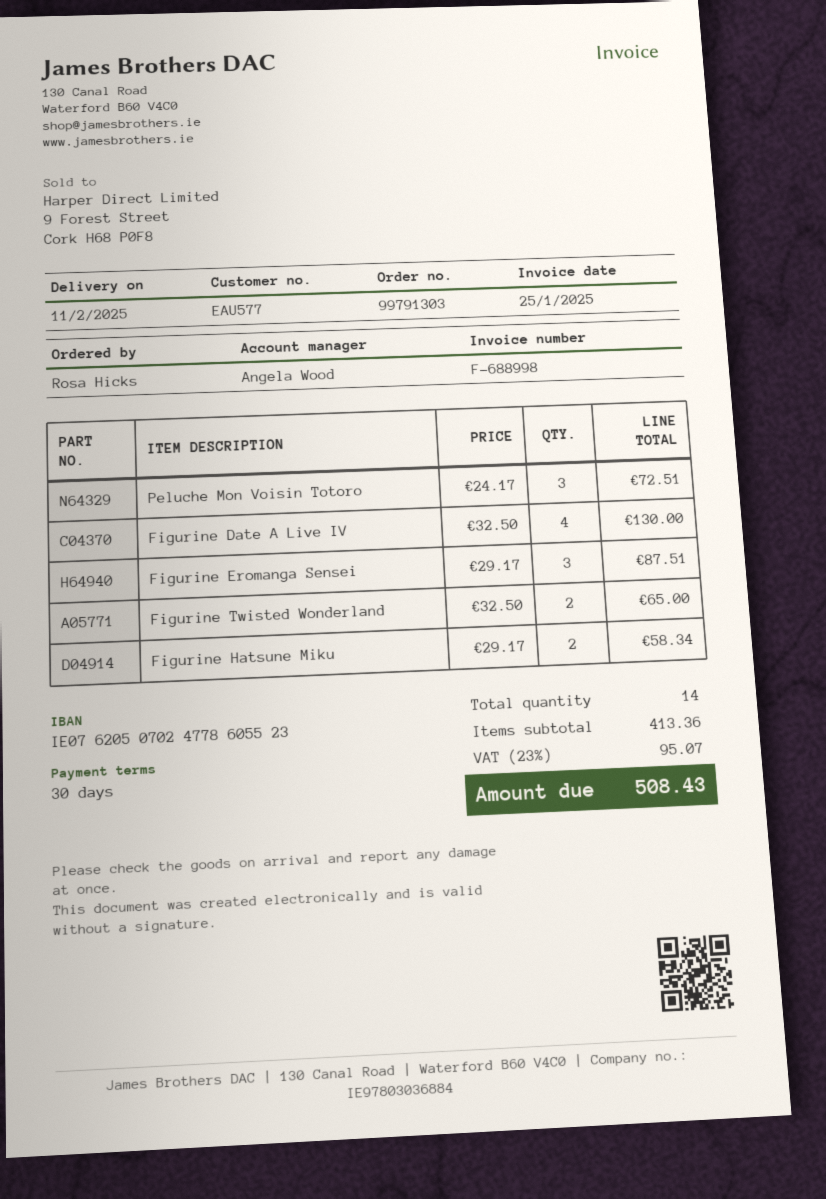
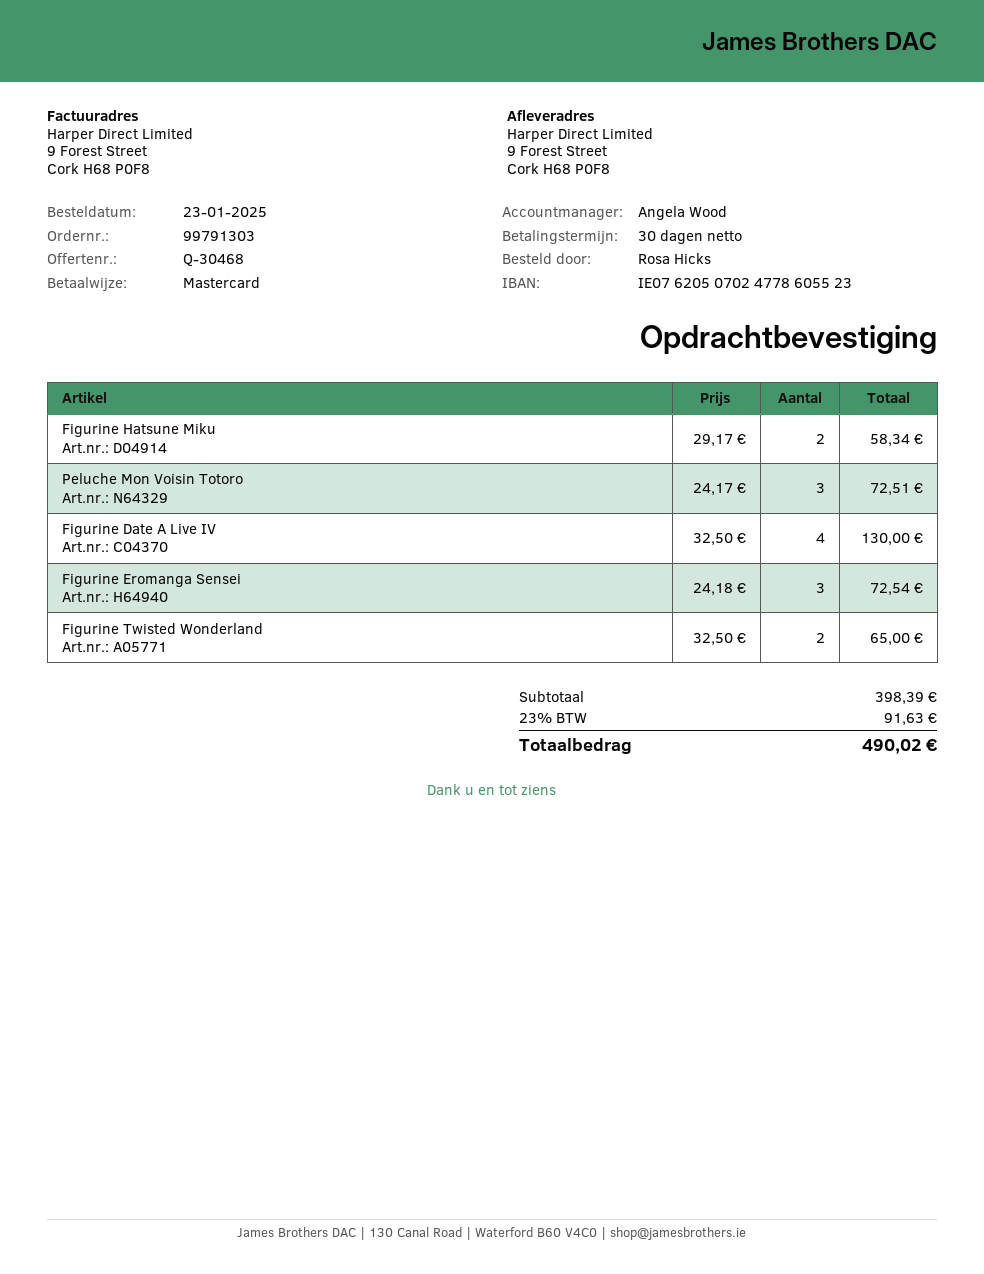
Figurine Eromanga Sensei: 3 x 29.17 = 87.51 -> 3 x 24.18 = 72.54
subtotal: 413.36 -> 398.39
tax: 23% = 95.07 -> 23% = 91.63
total: 508.43 -> 490.02

